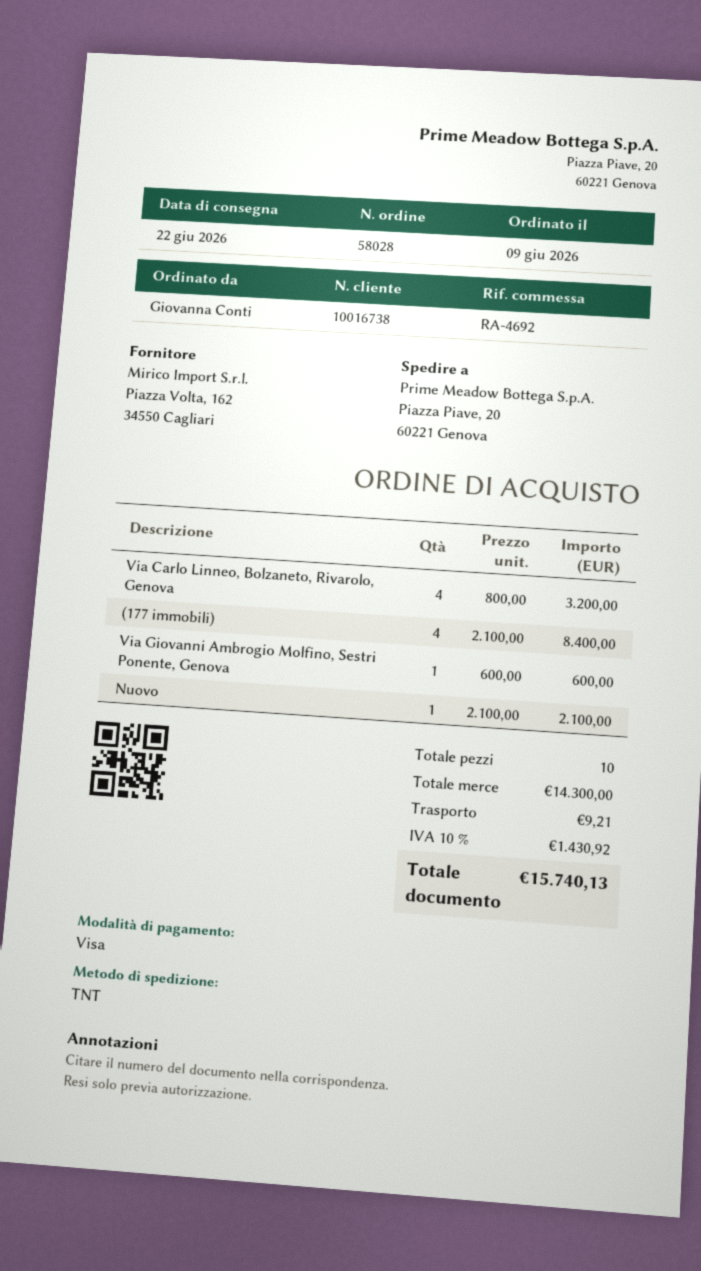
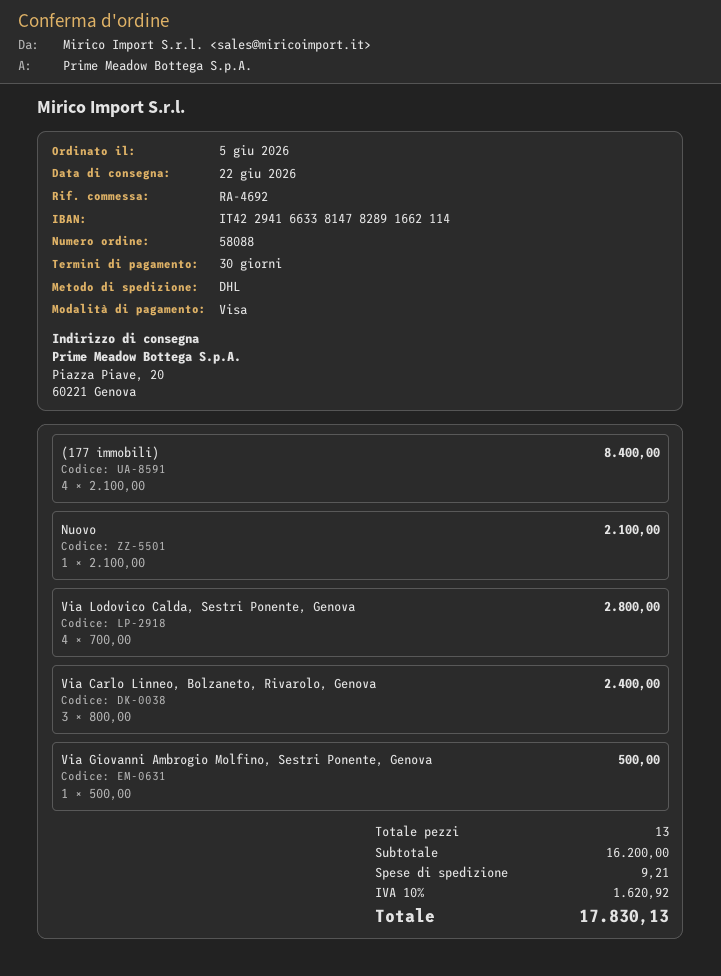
order number: 58028 -> 58088
order date: 2026-06-09 -> 2026-06-05
shipping method: TNT -> DHL
Via Carlo Linneo, Bolzaneto, Rivarolo, Genova: 4 x 800.00 = 3200.00 -> 3 x 800.00 = 2400.00
Via Giovanni Ambrogio Molfino, Sestri Ponente, Genova: 1 x 600.00 = 600.00 -> 1 x 500.00 = 500.00
Via Lodovico Calda, Sestri Ponente, Genova: none -> 4 x 700.00 = 2800.00
total quantity: 10 -> 13
subtotal: 14300.00 -> 16200.00
tax: 10% = 1430.92 -> 10% = 1620.92
total: 15740.13 -> 17830.13

